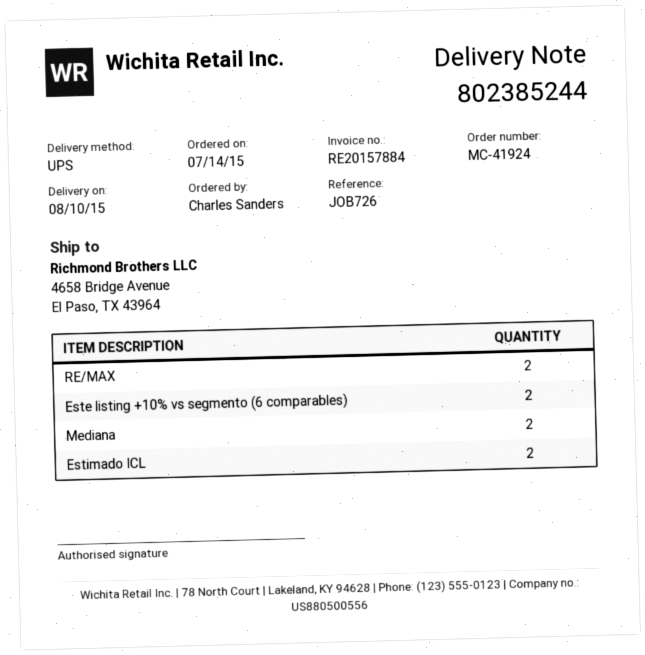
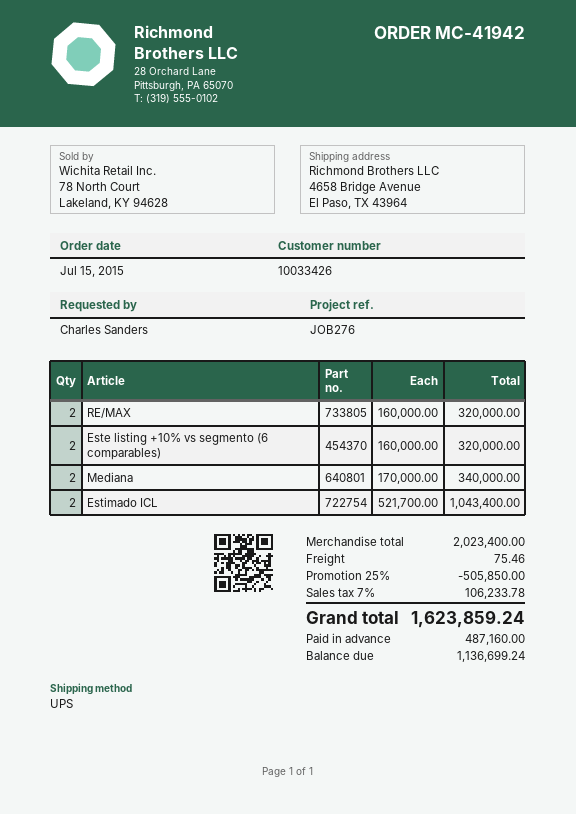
order number: MC-41924 -> MC-41942
order date: 2015-07-14 -> 2015-07-15
reference: JOB726 -> JOB276

